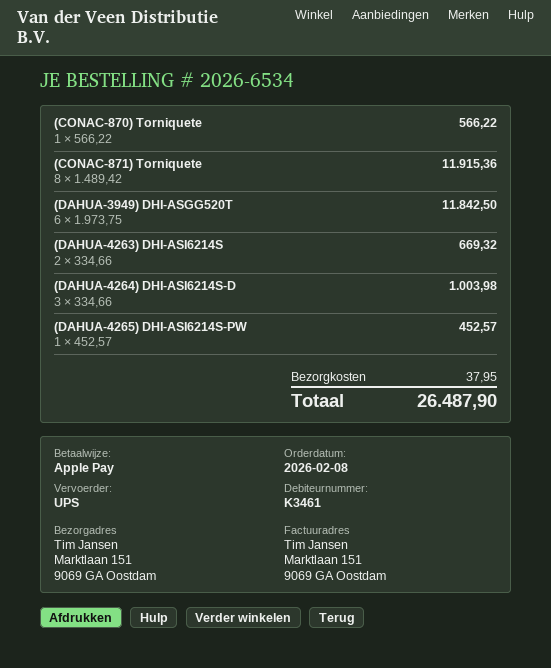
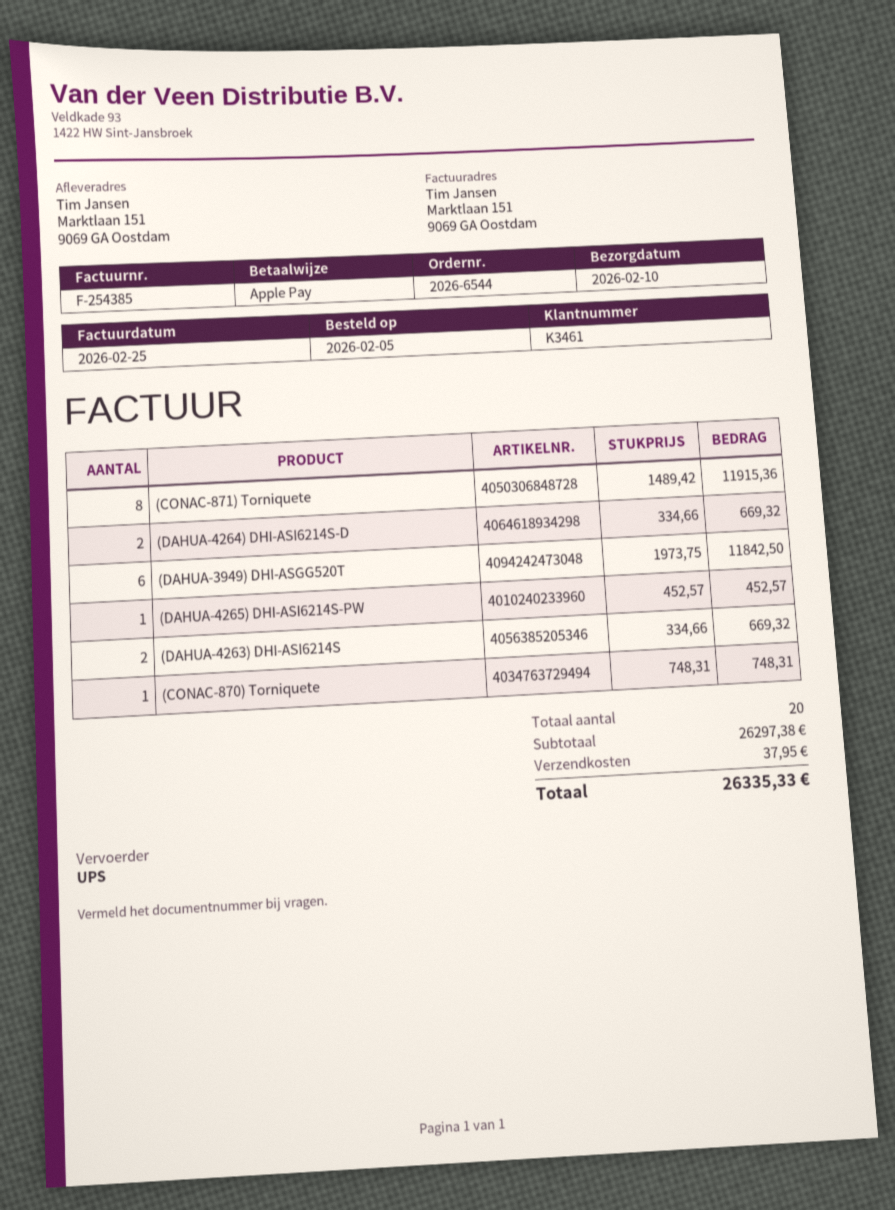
order number: 2026-6534 -> 2026-6544
order date: 2026-02-08 -> 2026-02-05
(CONAC-870) Torniquete: 1 x 566.22 = 566.22 -> 1 x 748.31 = 748.31
(DAHUA-4264) DHI-ASI6214S-D: 3 x 334.66 = 1003.98 -> 2 x 334.66 = 669.32
total: 26487.90 -> 26335.33

